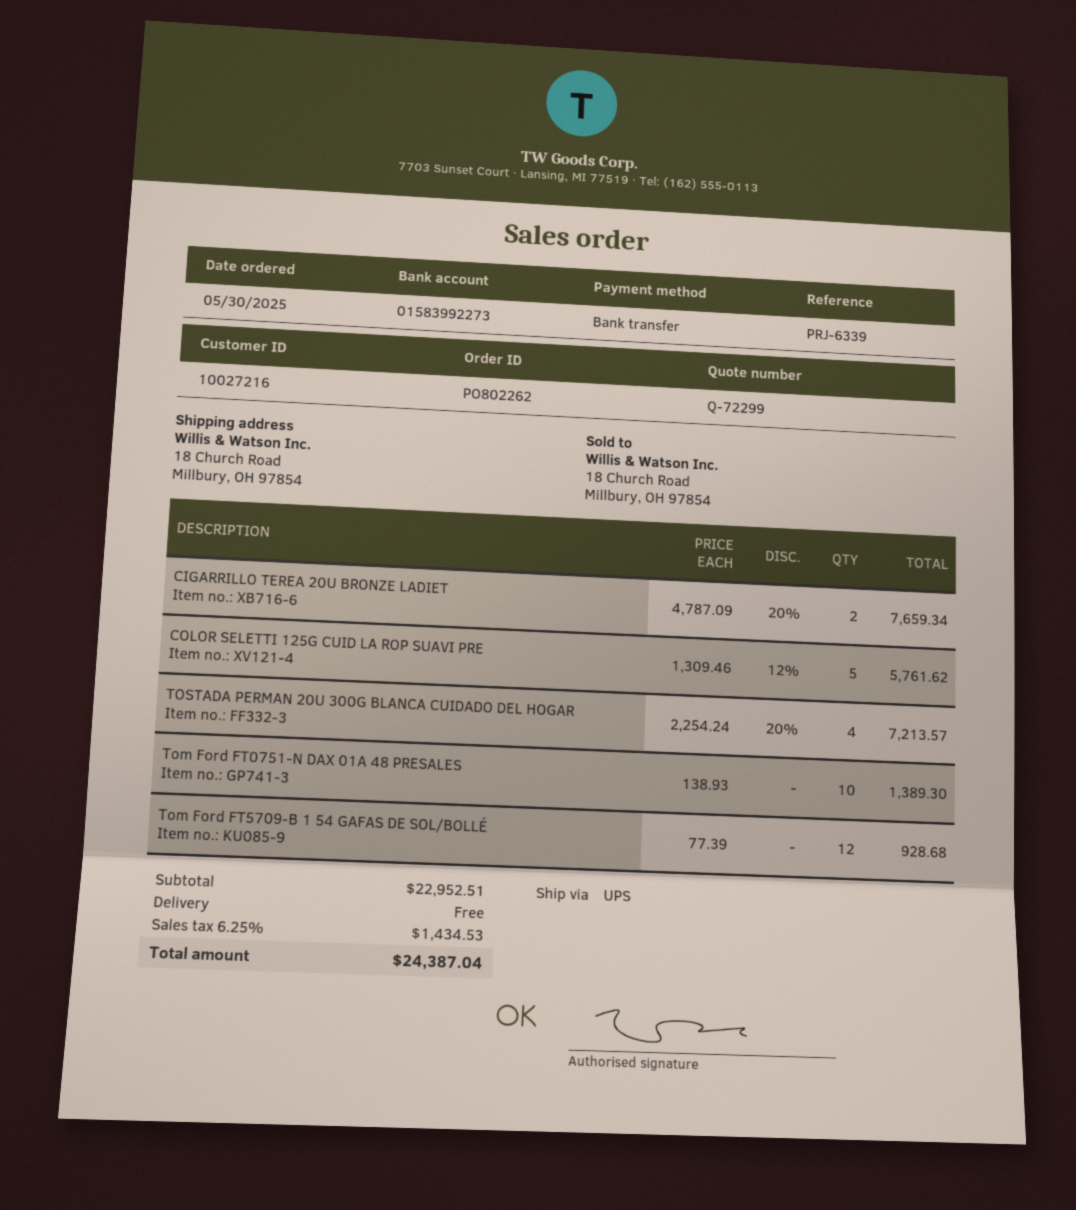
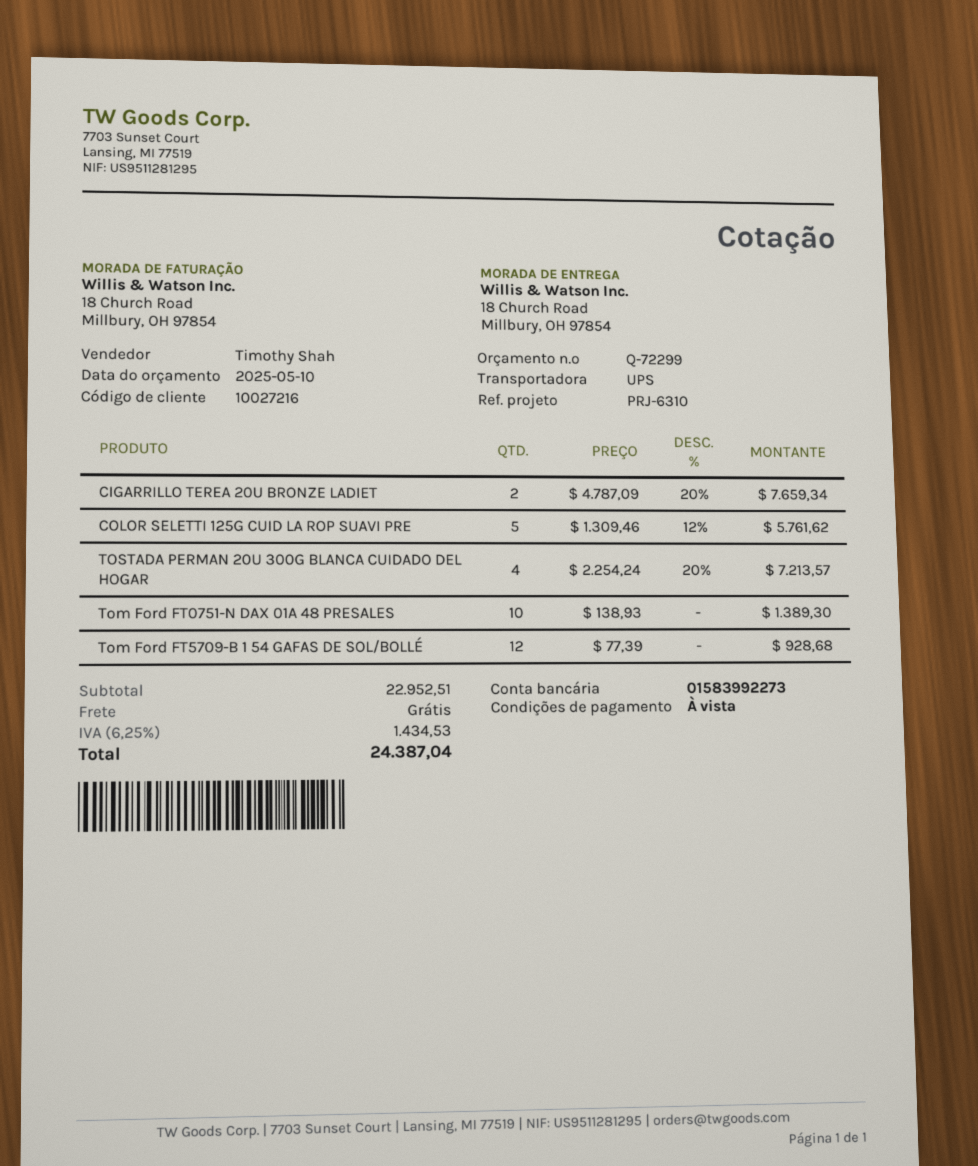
reference: PRJ-6339 -> PRJ-6310

